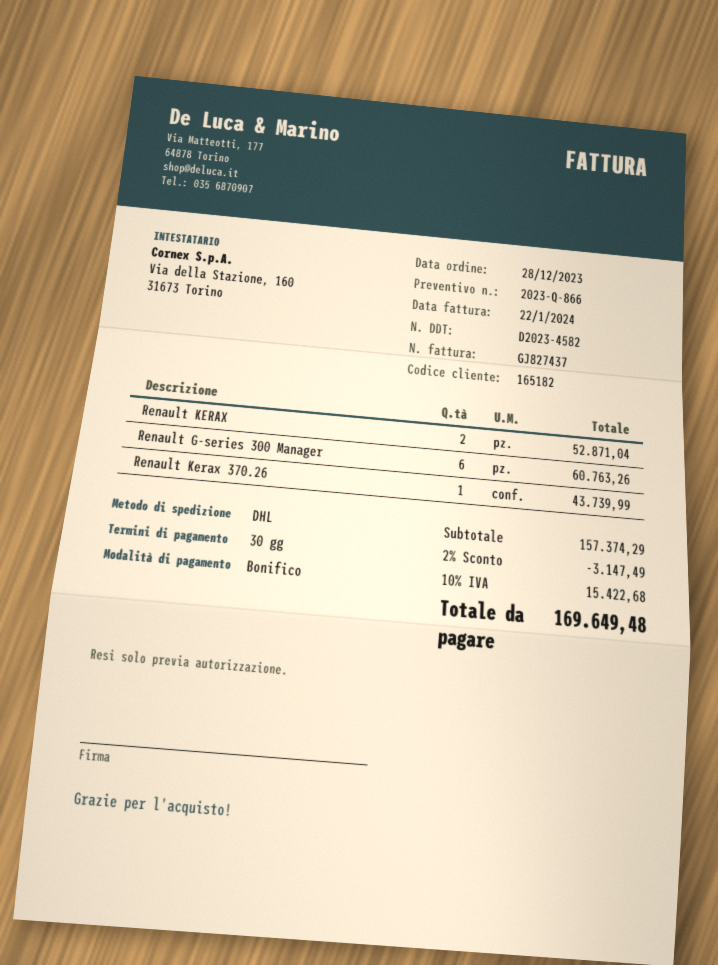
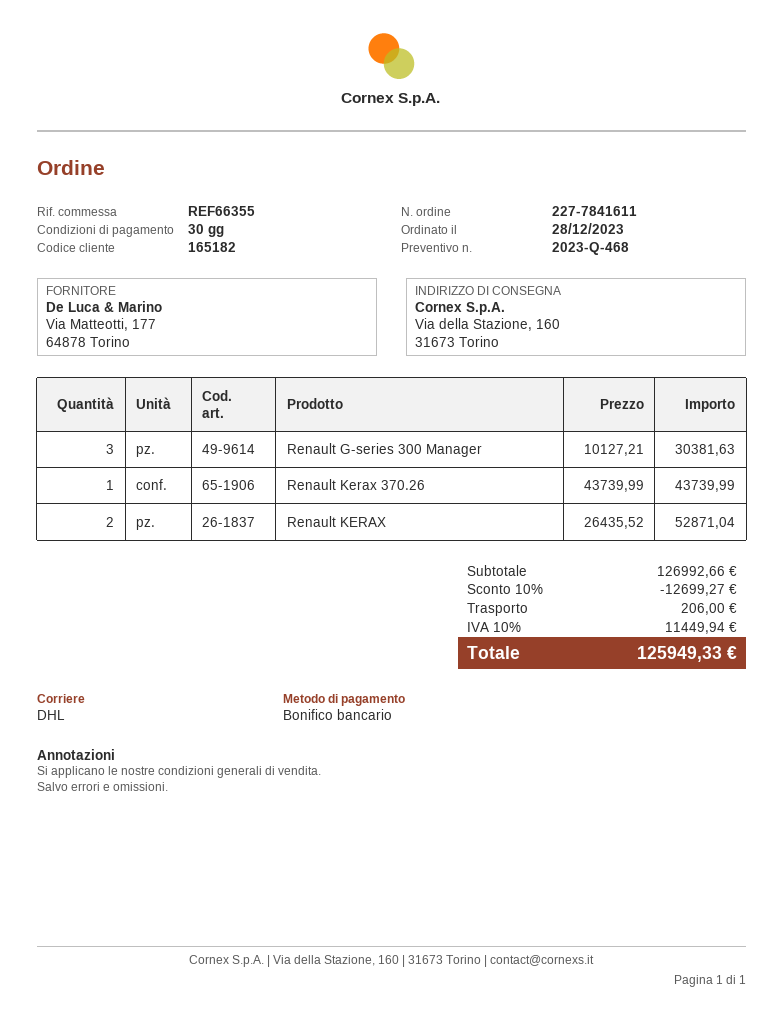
quote number: 2023-Q-866 -> 2023-Q-468
Renault G-series 300 Manager: 6 for 60763.26 -> 3 for 30381.63
subtotal: 157374.29 -> 126992.66
discount: 2% = 3147.49 -> 10% = 12699.27
shipping: none -> 206.00
tax: 10% = 15422.68 -> 10% = 11449.94
total: 169649.48 -> 125949.33

